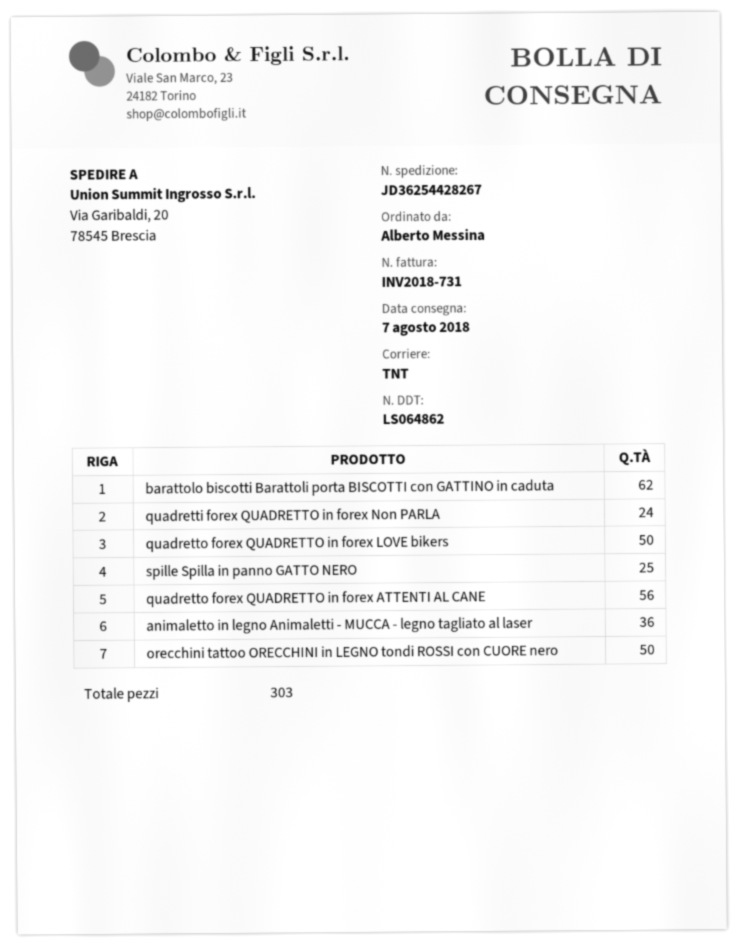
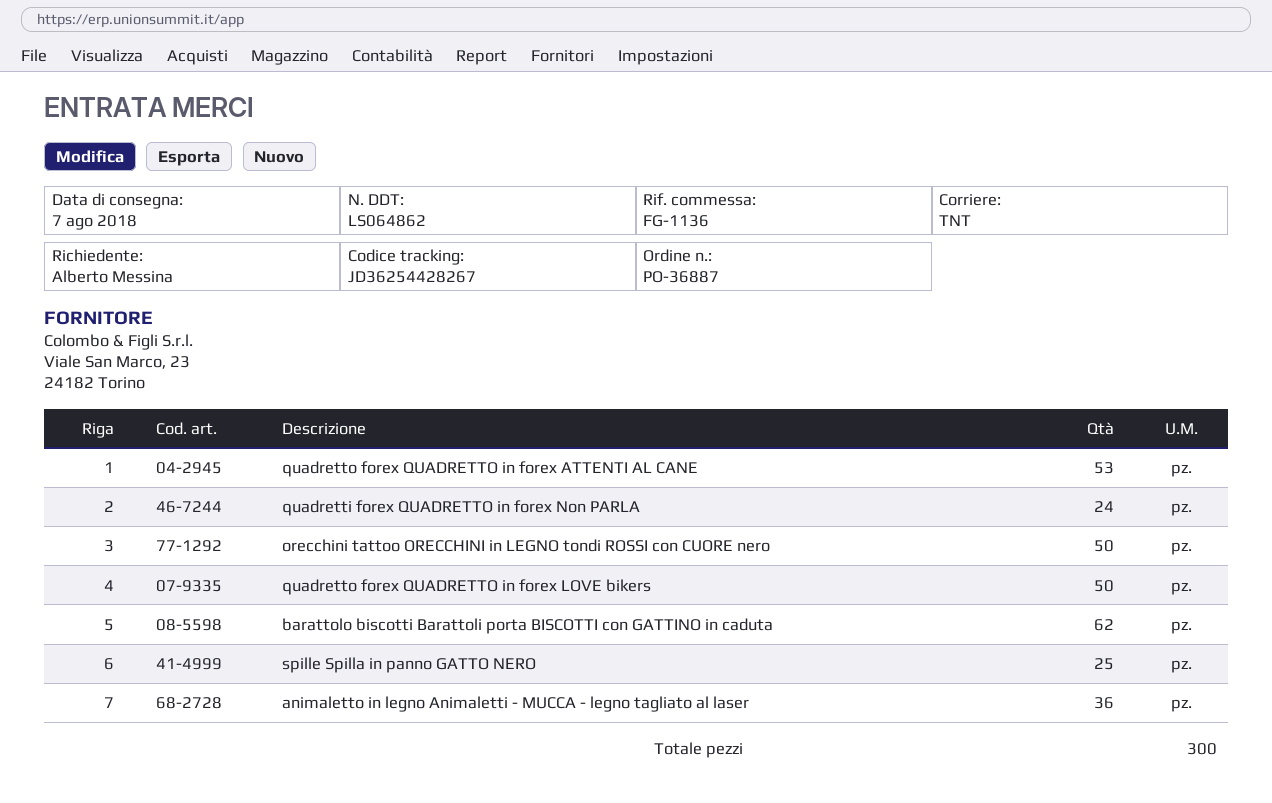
quadretto forex QUADRETTO in forex ATTENTI AL CANE: 56 -> 53
total quantity: 303 -> 300

